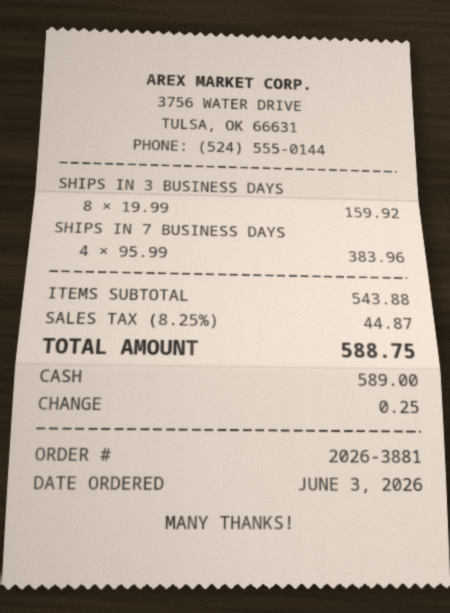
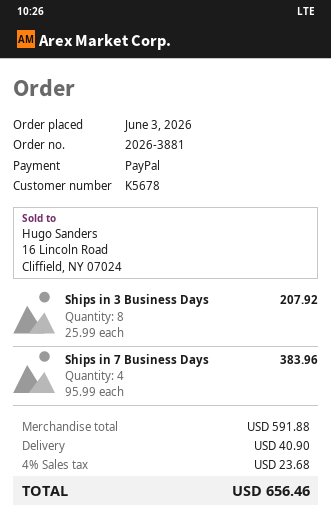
payment method: cash -> PayPal
SHIPS IN 3 BUSINESS DAYS: 8 x 19.99 = 159.92 -> 8 x 25.99 = 207.92
subtotal: 543.88 -> 591.88
shipping: none -> 40.90
tax: 8.25% = 44.87 -> 4% = 23.68
total: 588.75 -> 656.46

